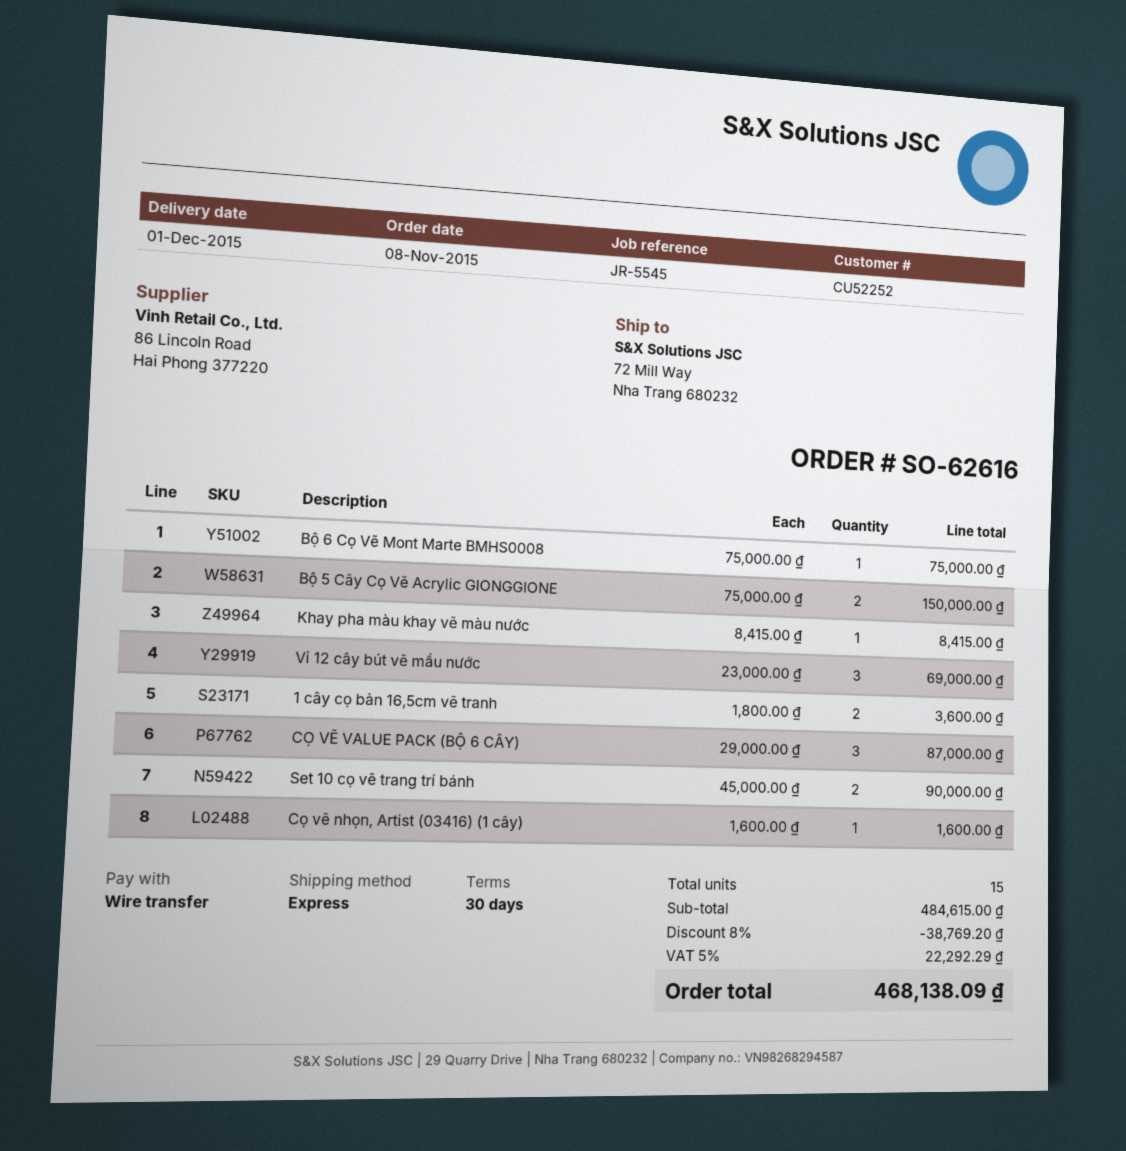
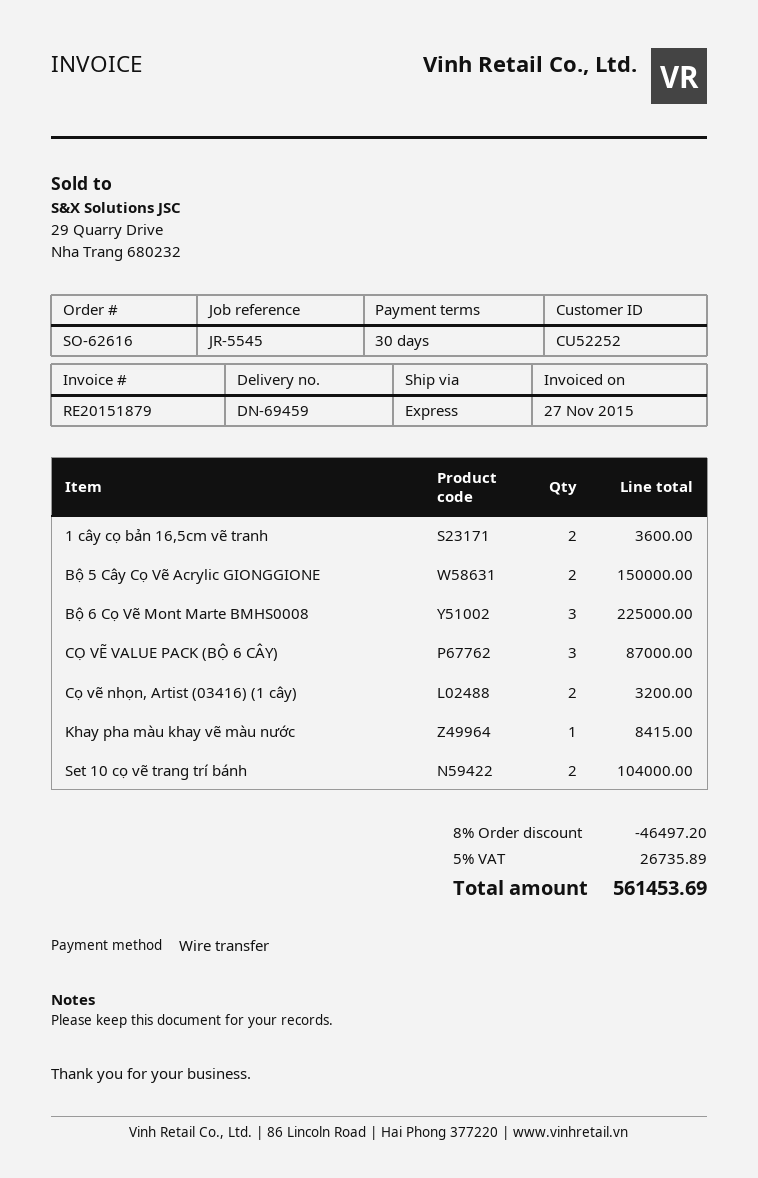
Bộ 6 Cọ Vẽ Mont Marte BMHS0008: 1 for 75000.00 -> 3 for 225000.00
Vỉ 12 cây bút vẽ mầu nước: 3 for 69000.00 -> none
Set 10 cọ vẽ trang trí bánh: 2 for 90000.00 -> 2 for 104000.00
Cọ vẽ nhọn, Artist (03416) (1 cây): 1 for 1600.00 -> 2 for 3200.00
discount: 8% = 38769.20 -> 8% = 46497.20
tax: 5% = 22292.29 -> 5% = 26735.89
total: 468138.09 -> 561453.69

